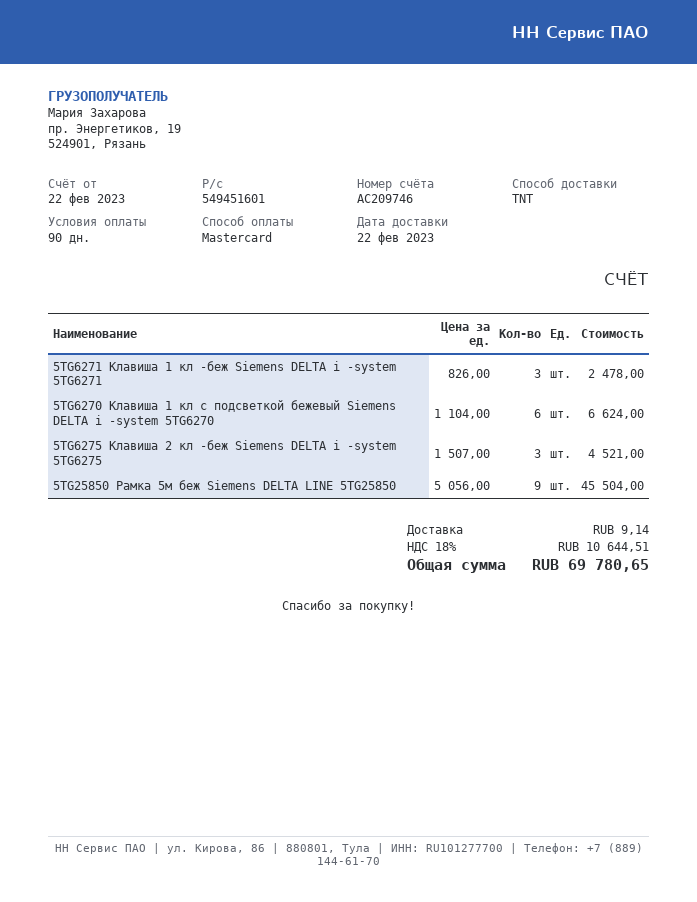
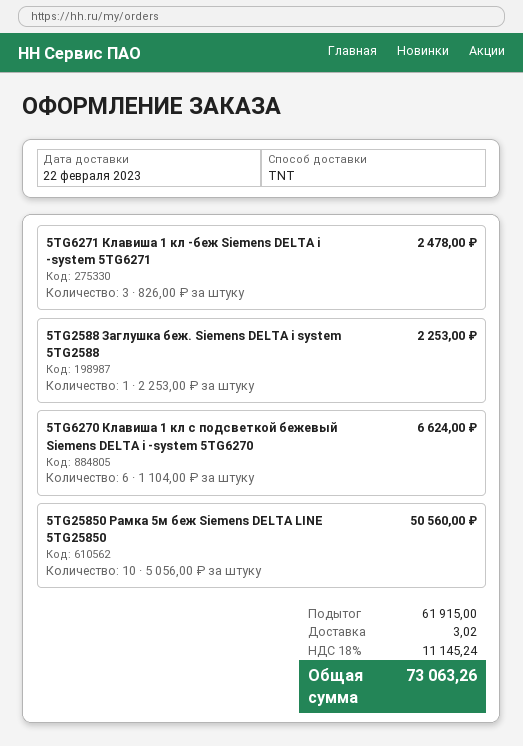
5TG6275 Клавиша 2 кл -беж Siemens DELTA i -system 5TG6275: 3 x 1507.00 = 4521.00 -> none
5TG25850 Рамка 5м беж Siemens DELTA LINE 5TG25850: 9 x 5056.00 = 45504.00 -> 10 x 5056.00 = 50560.00
5TG2588 Заглушка беж. Siemens DELTA i system 5TG2588: none -> 1 x 2253.00 = 2253.00
shipping: 9.14 -> 3.02
tax: 18% = 10644.51 -> 18% = 11145.24
total: 69780.65 -> 73063.26

